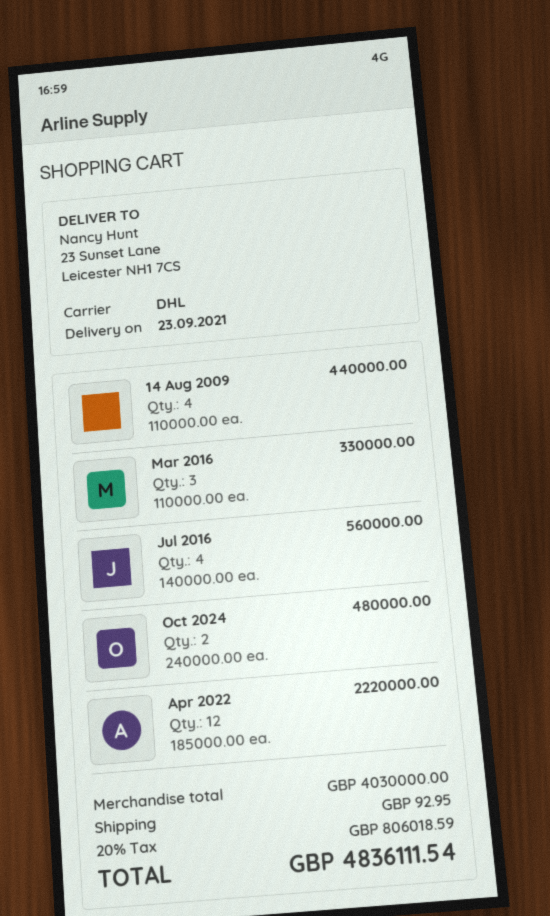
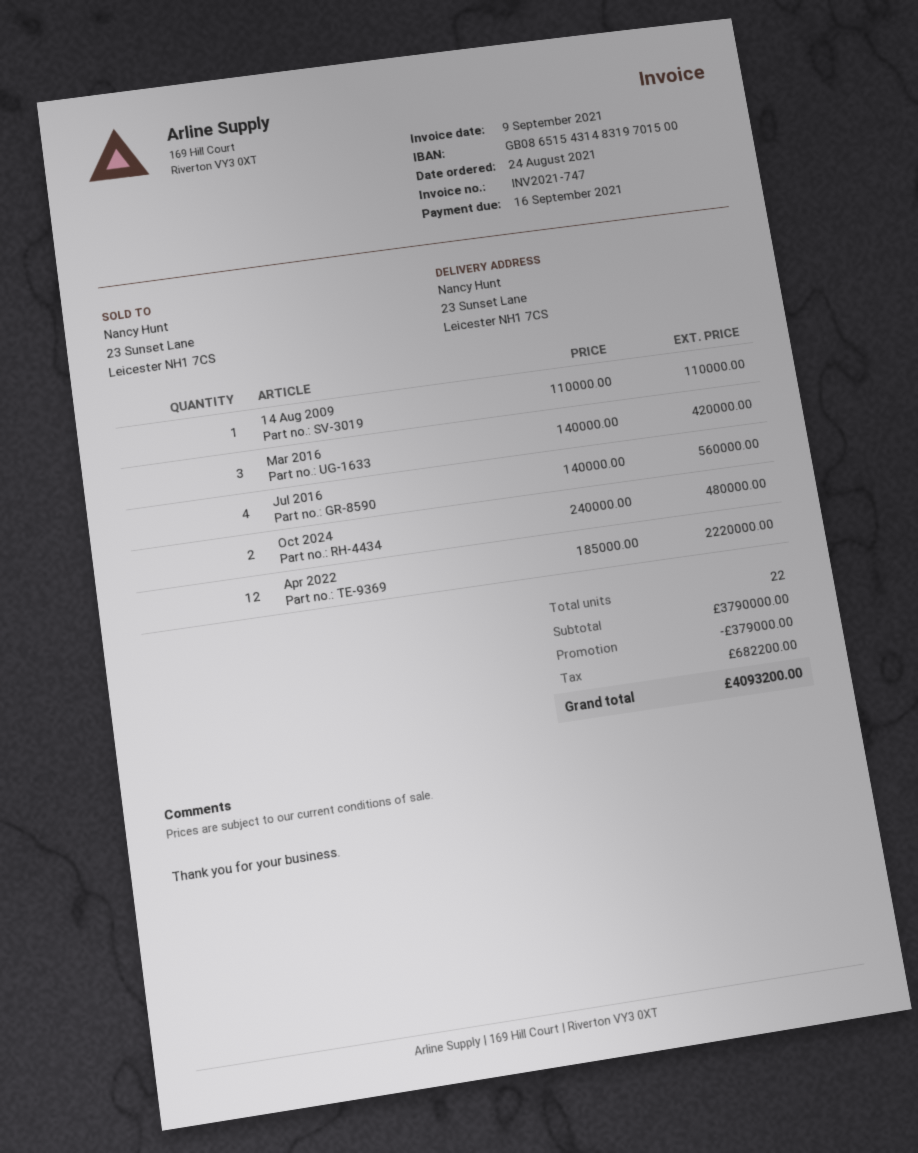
14 Aug 2009: 4 x 110000.00 = 440000.00 -> 1 x 110000.00 = 110000.00
Mar 2016: 3 x 110000.00 = 330000.00 -> 3 x 140000.00 = 420000.00
subtotal: 4030000.00 -> 3790000.00
discount: none -> 379000.00
shipping: 92.95 -> none
tax: 806018.59 -> 682200.00
total: 4836111.54 -> 4093200.00

